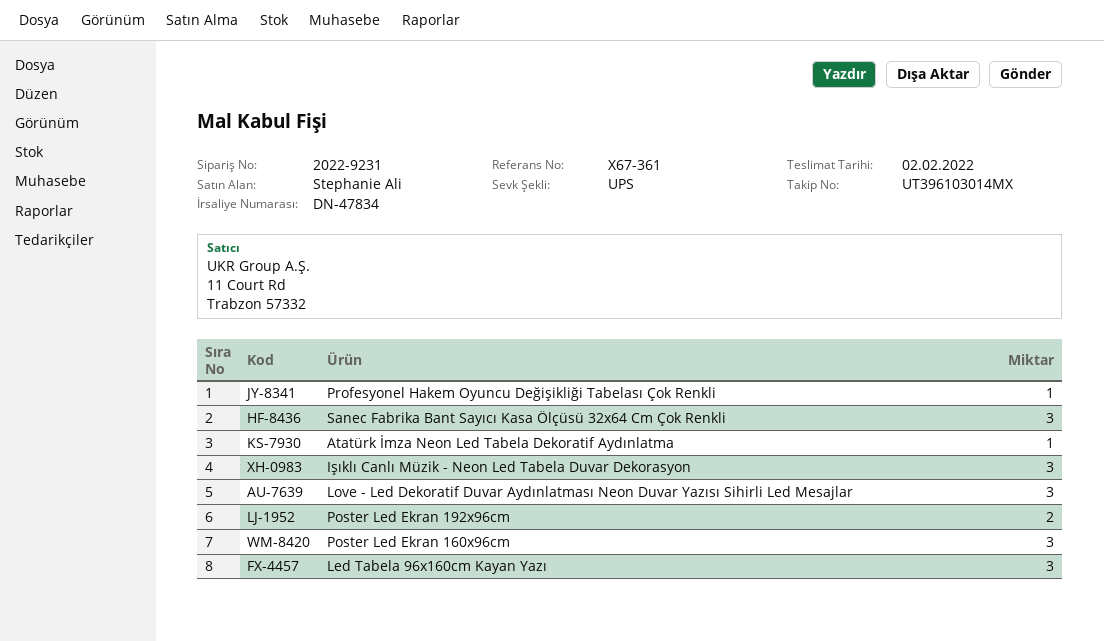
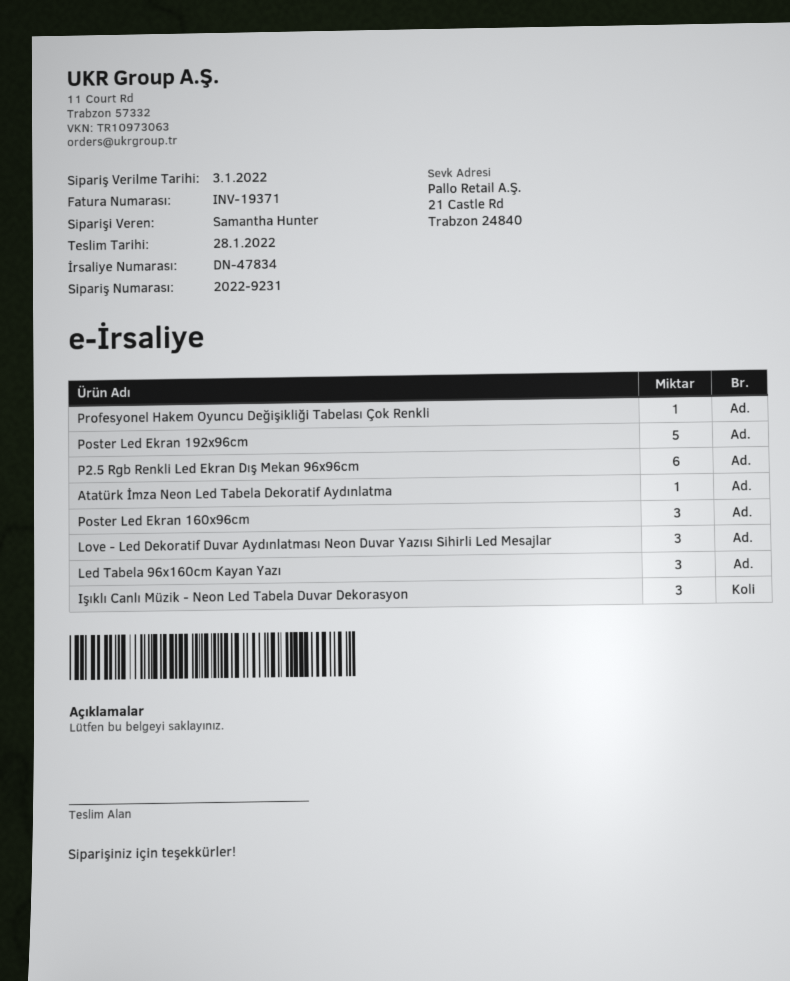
delivery date: 2022-02-02 -> 2022-01-28
ordered by: Stephanie Ali -> Samantha Hunter
Sanec Fabrika Bant Sayıcı Kasa Ölçüsü 32x64 Cm Çok Renkli: 3 -> none
Poster Led Ekran 192x96cm: 2 -> 5
P2.5 Rgb Renkli Led Ekran Dış Mekan 96x96cm: none -> 6

